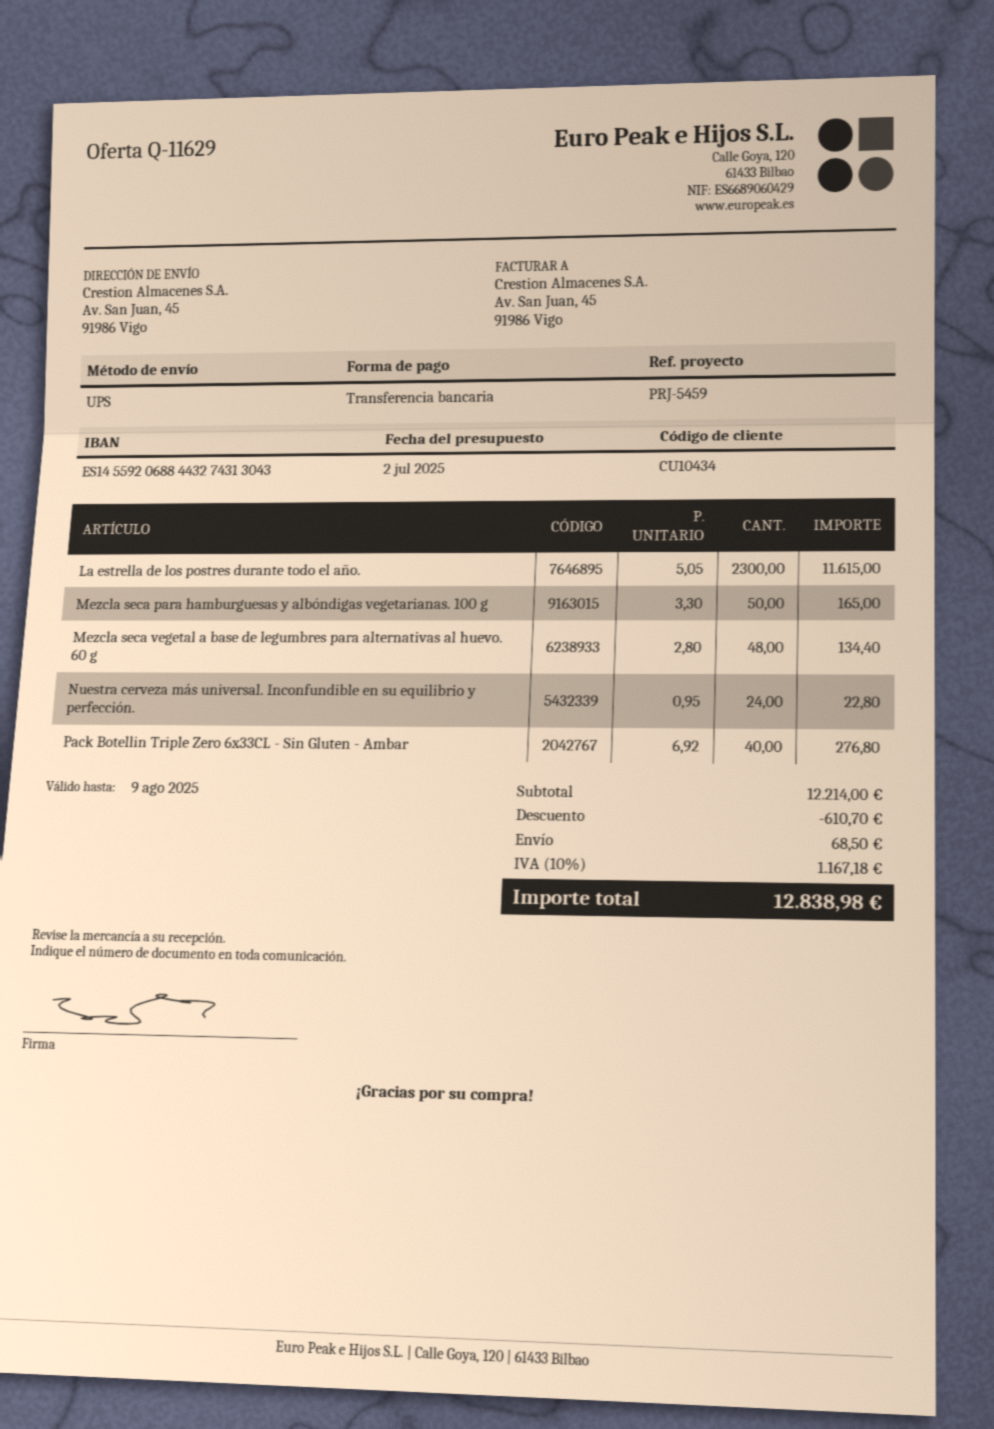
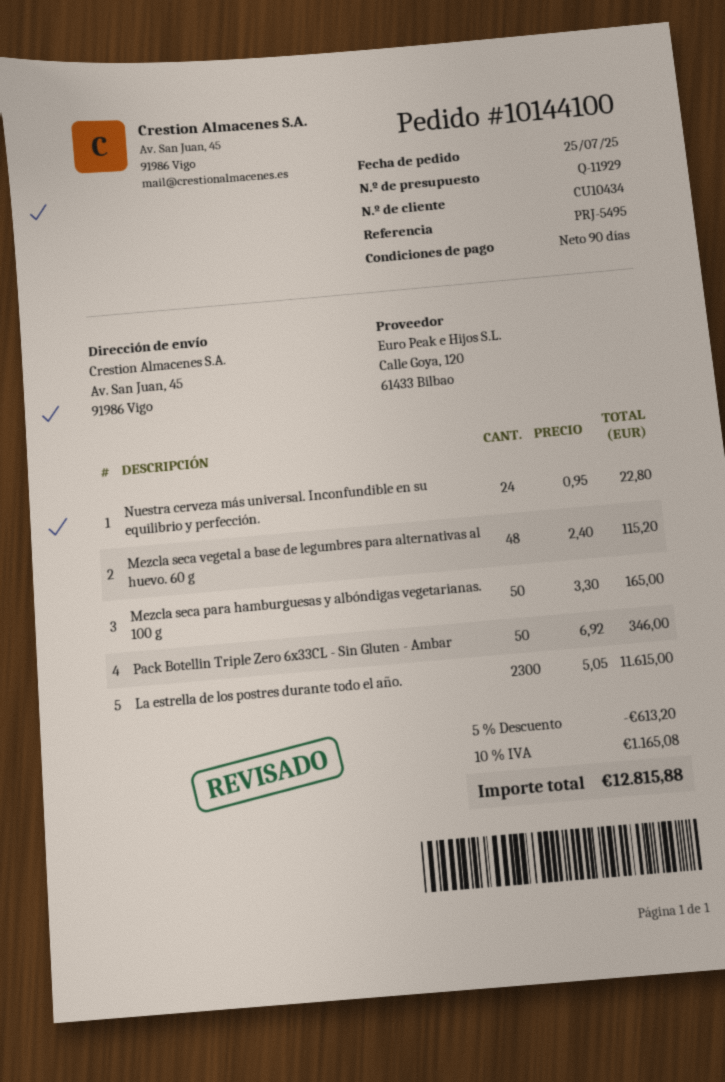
quote number: Q-11629 -> Q-11929
reference: PRJ-5459 -> PRJ-5495
Mezcla seca vegetal a base de legumbres para alternativas al huevo. 60 g: 48 x 2.80 = 134.40 -> 48 x 2.40 = 115.20
Pack Botellin Triple Zero 6x33CL - Sin Gluten - Ambar: 40 x 6.92 = 276.80 -> 50 x 6.92 = 346.00
discount: 610.70 -> 613.20
shipping: 68.50 -> none
tax: 10% = 1167.18 -> 10% = 1165.08
total: 12838.98 -> 12815.88

